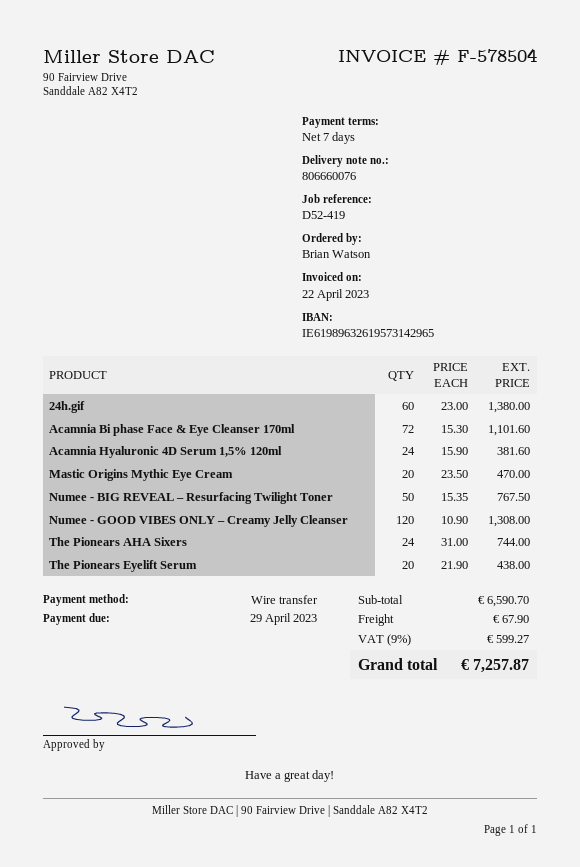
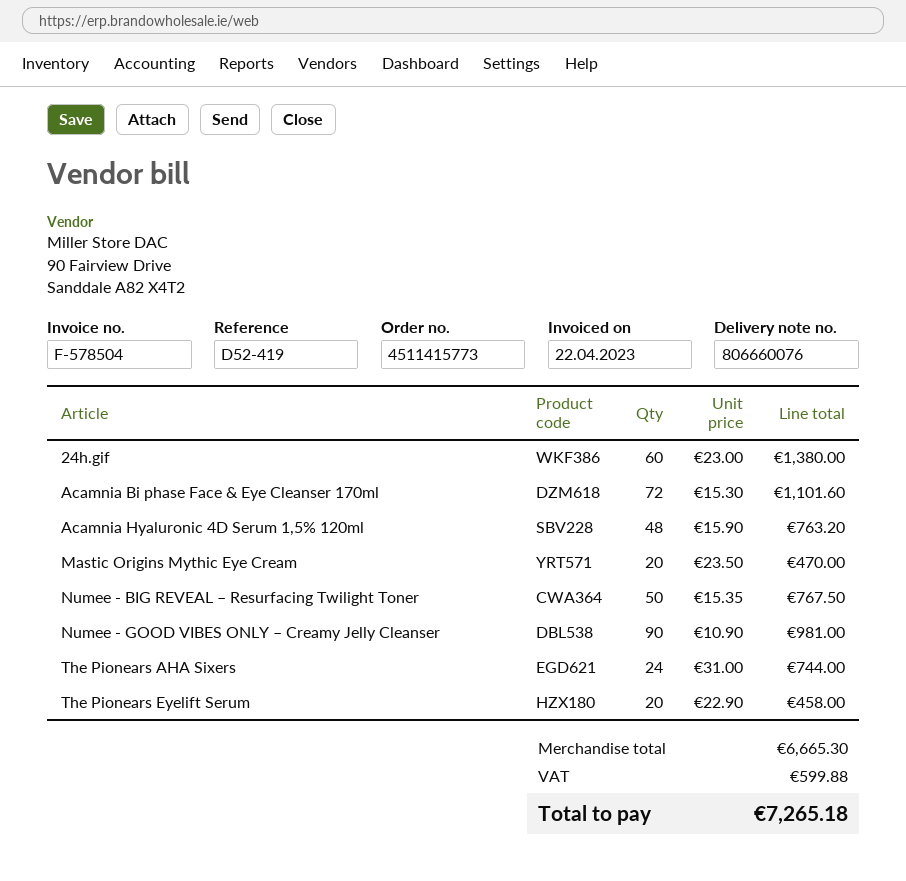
Acamnia Hyaluronic 4D Serum 1,5% 120ml: 24 x 15.90 = 381.60 -> 48 x 15.90 = 763.20
Numee - GOOD VIBES ONLY – Creamy Jelly Cleanser: 120 x 10.90 = 1308.00 -> 90 x 10.90 = 981.00
The Pionears Eyelift Serum: 20 x 21.90 = 438.00 -> 20 x 22.90 = 458.00
subtotal: 6590.70 -> 6665.30
shipping: 67.90 -> none
tax: 599.27 -> 599.88
total: 7257.87 -> 7265.18

